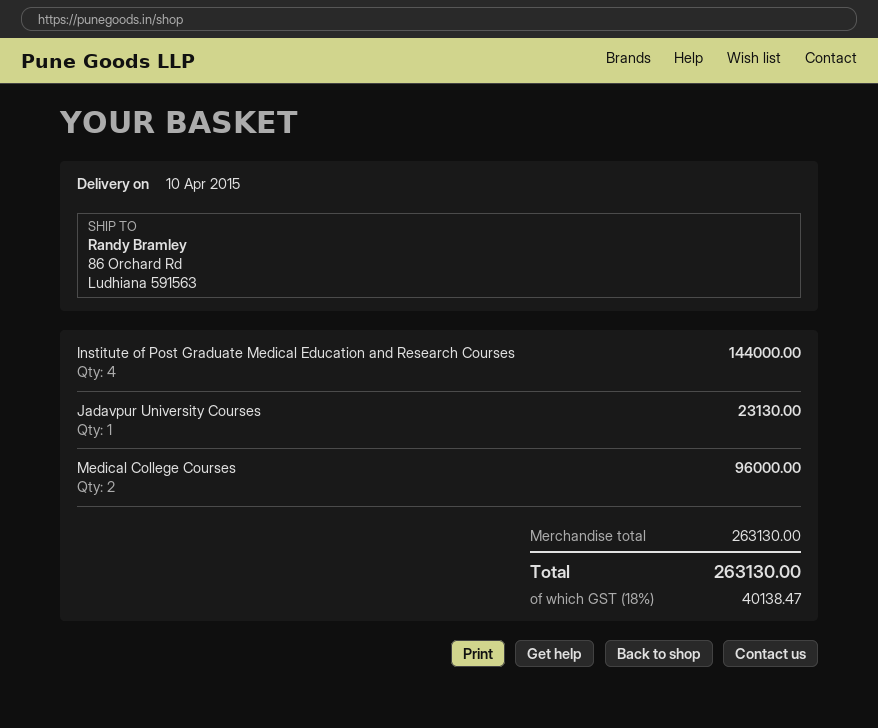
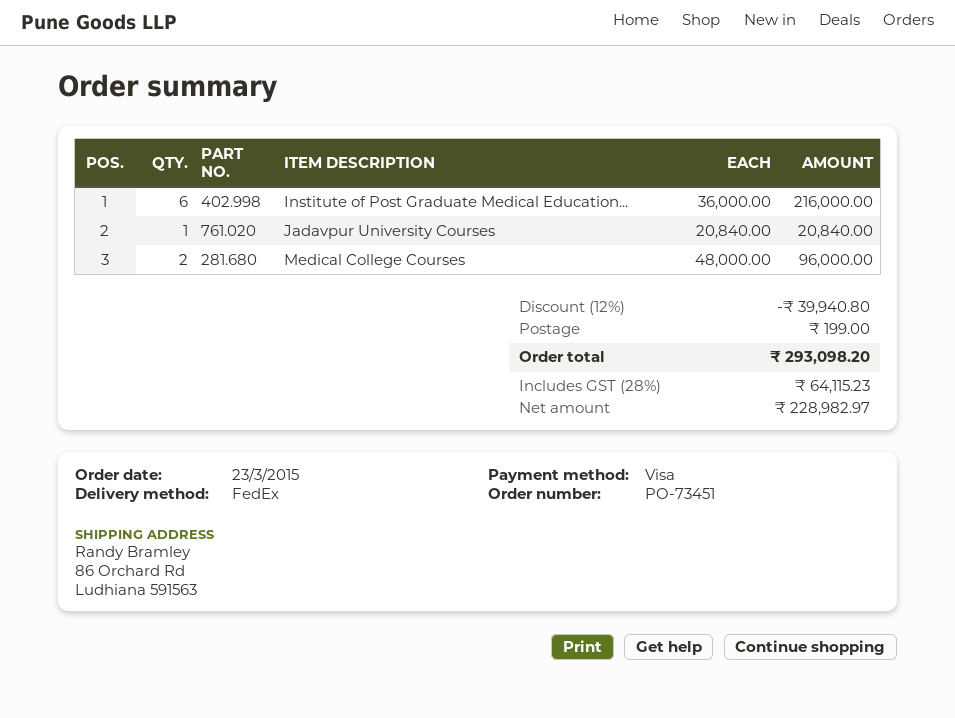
Institute of Post Graduate Medical Education and Research Courses: 4 for 144000.00 -> 6 for 216000.00
Jadavpur University Courses: 1 for 23130.00 -> 1 for 20840.00
discount: none -> 12% = 39940.80
shipping: none -> 199.00
tax: 18% = 40138.47 -> 28% = 64115.23
total: 263130.00 -> 293098.20

